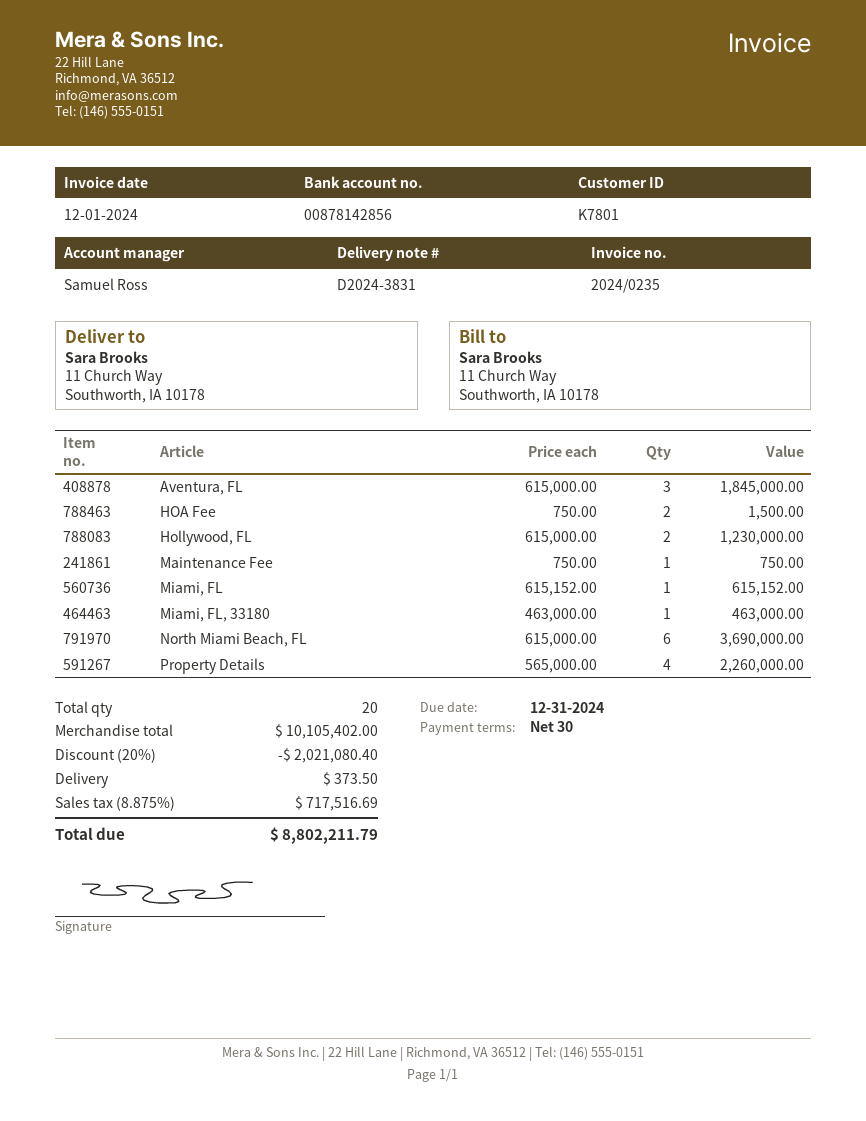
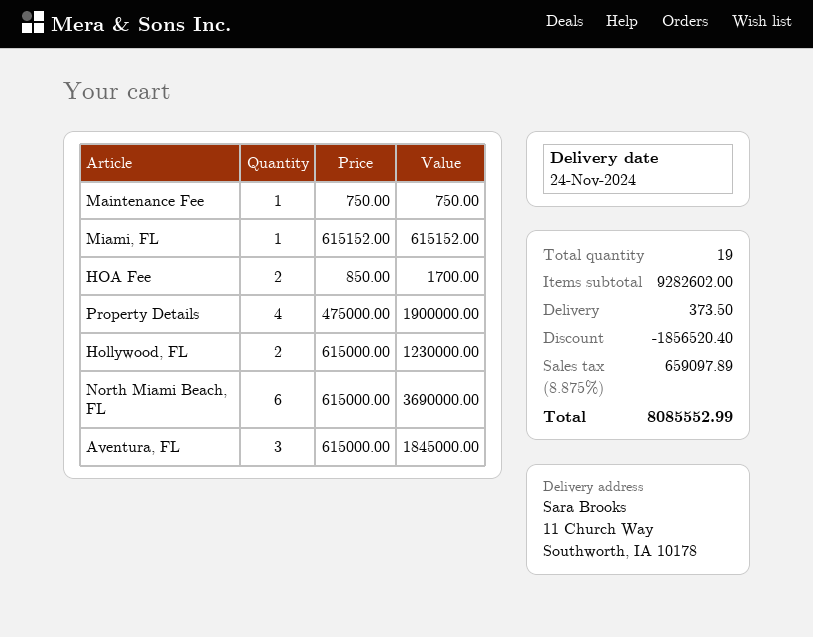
HOA Fee: 2 x 750.00 = 1500.00 -> 2 x 850.00 = 1700.00
Miami, FL, 33180: 1 x 463000.00 = 463000.00 -> none
Property Details: 4 x 565000.00 = 2260000.00 -> 4 x 475000.00 = 1900000.00
total quantity: 20 -> 19
subtotal: 10105402.00 -> 9282602.00
discount: 2021080.40 -> 1856520.40
tax: 8.875% = 717516.69 -> 8.875% = 659097.89
total: 8802211.79 -> 8085552.99

